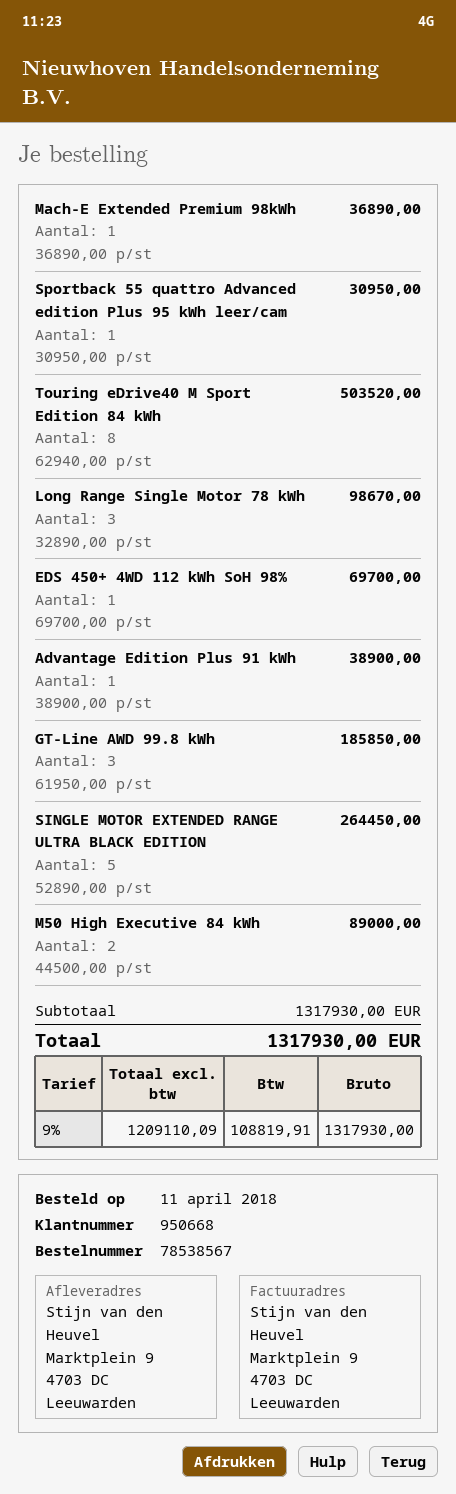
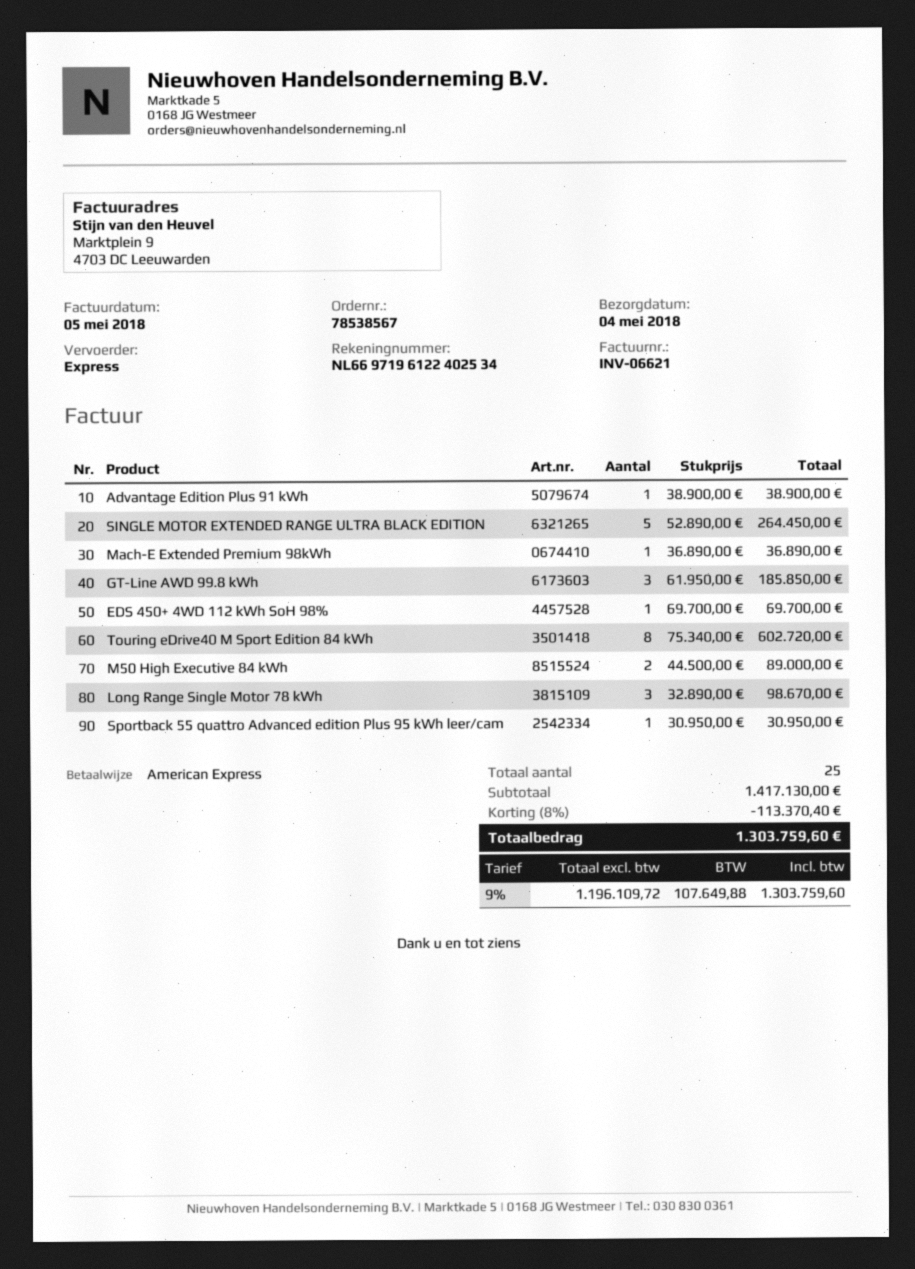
Touring eDrive40 M Sport Edition 84 kWh: 8 x 62940.00 = 503520.00 -> 8 x 75340.00 = 602720.00
subtotal: 1317930.00 -> 1417130.00
discount: none -> 8% = 113370.40
net: 1209110.09 -> 1196109.72
tax: 9% = 108819.91 -> 9% = 107649.88
total: 1317930.00 -> 1303759.60

